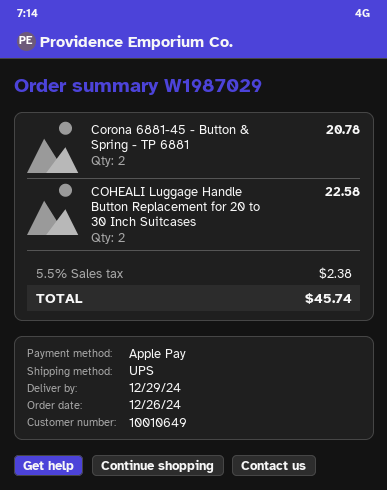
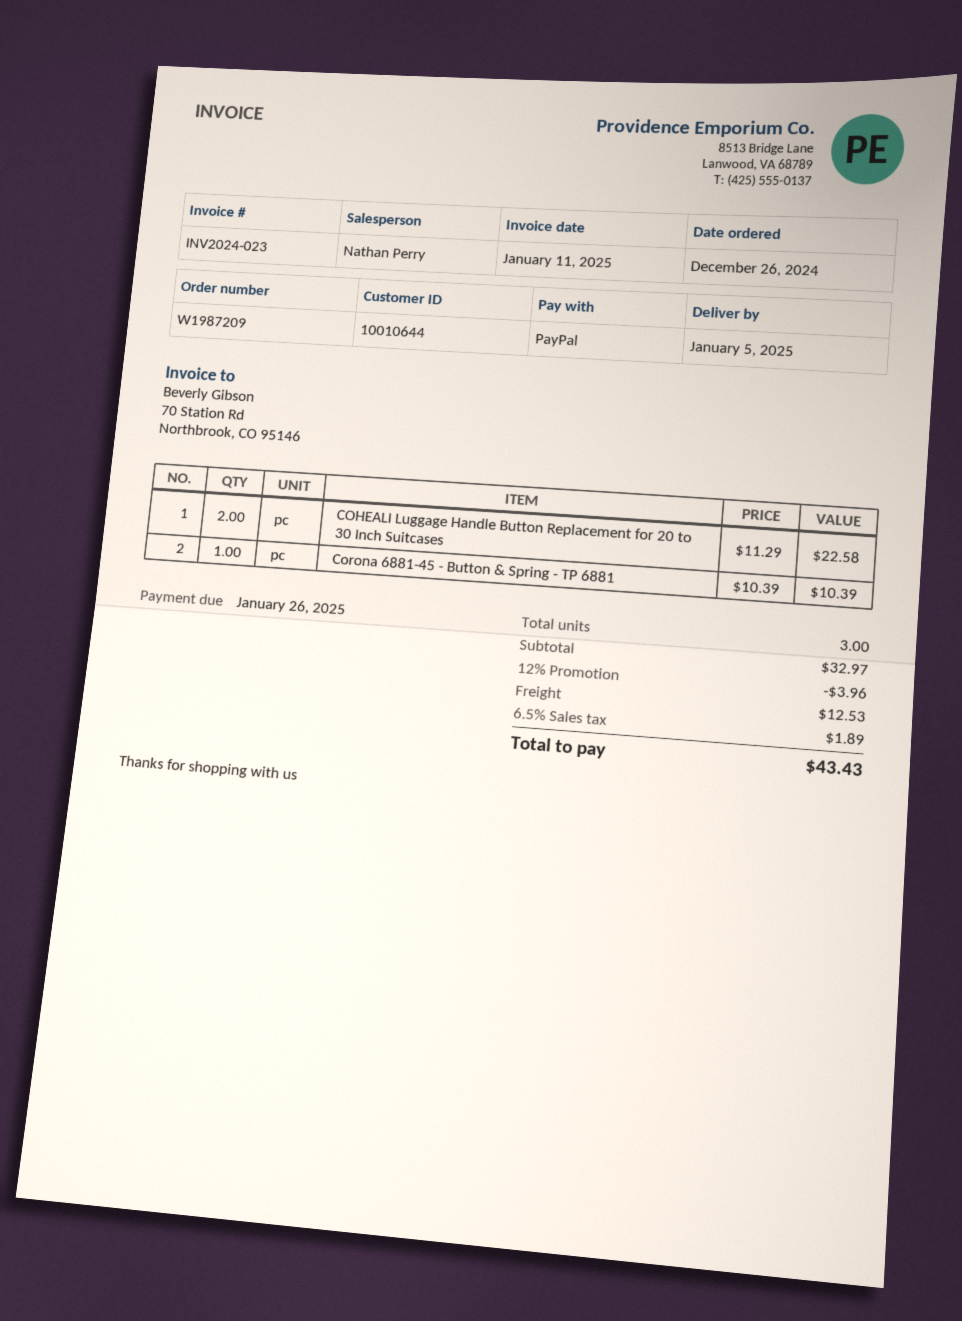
order number: W1987029 -> W1987209
delivery date: 2024-12-29 -> 2025-01-05
customer number: 10010649 -> 10010644
payment method: Apple Pay -> PayPal
Corona 6881-45 - Button & Spring - TP 6881: 2 for 20.78 -> 1 for 10.39
discount: none -> 12% = 3.96
shipping: none -> 12.53
tax: 5.5% = 2.38 -> 6.5% = 1.89
total: 45.74 -> 43.43

